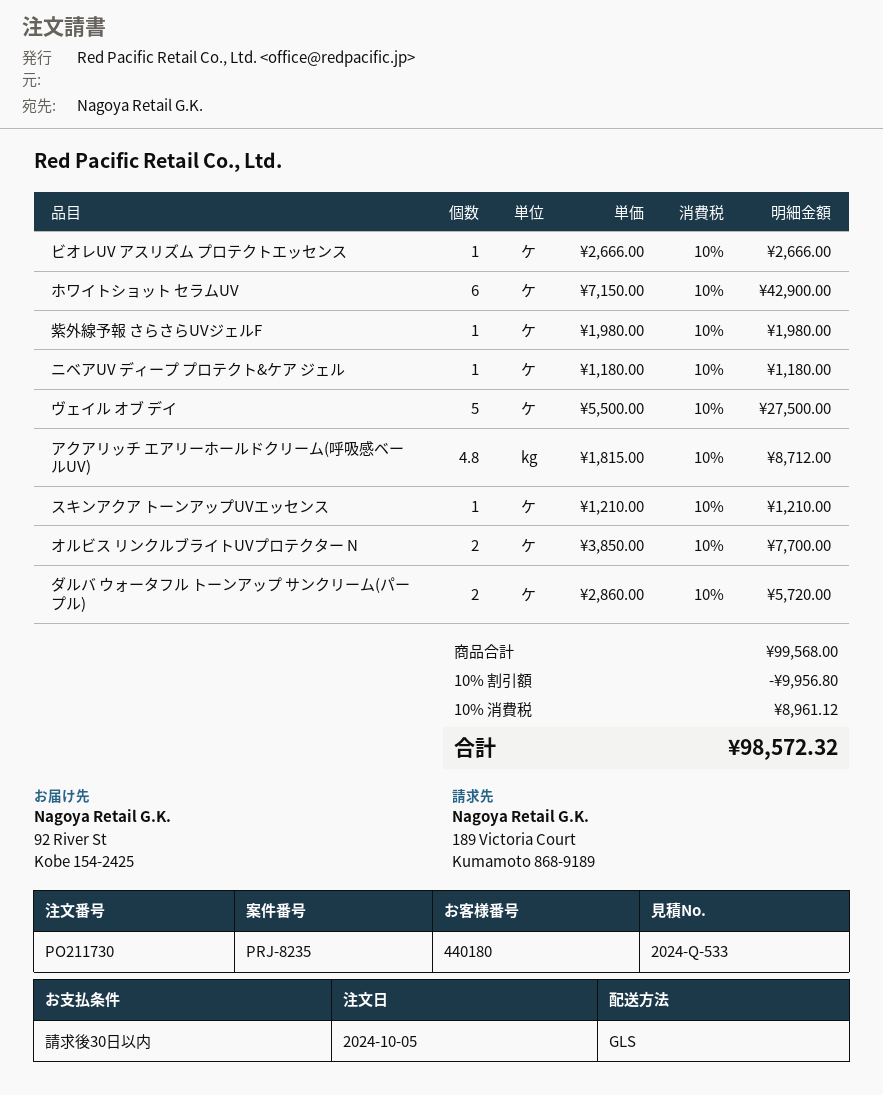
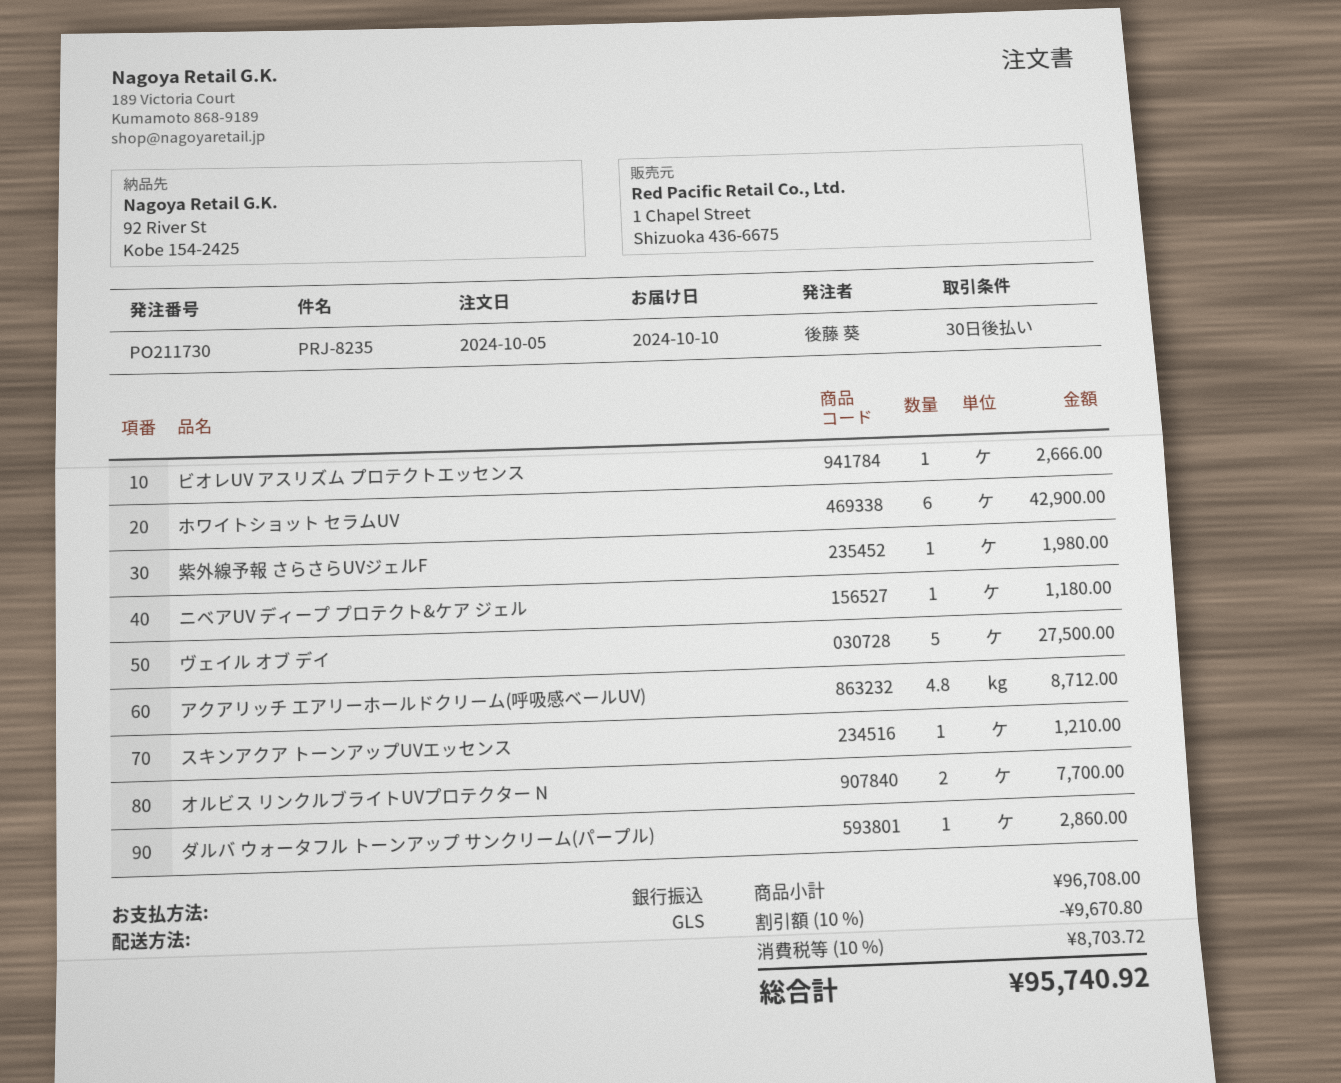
ダルバ ウォータフル トーンアップ サンクリーム(パープル): 2 for 5720.00 -> 1 for 2860.00
subtotal: 99568.00 -> 96708.00
discount: 10% = 9956.80 -> 10% = 9670.80
tax: 10% = 8961.12 -> 10% = 8703.72
total: 98572.32 -> 95740.92

